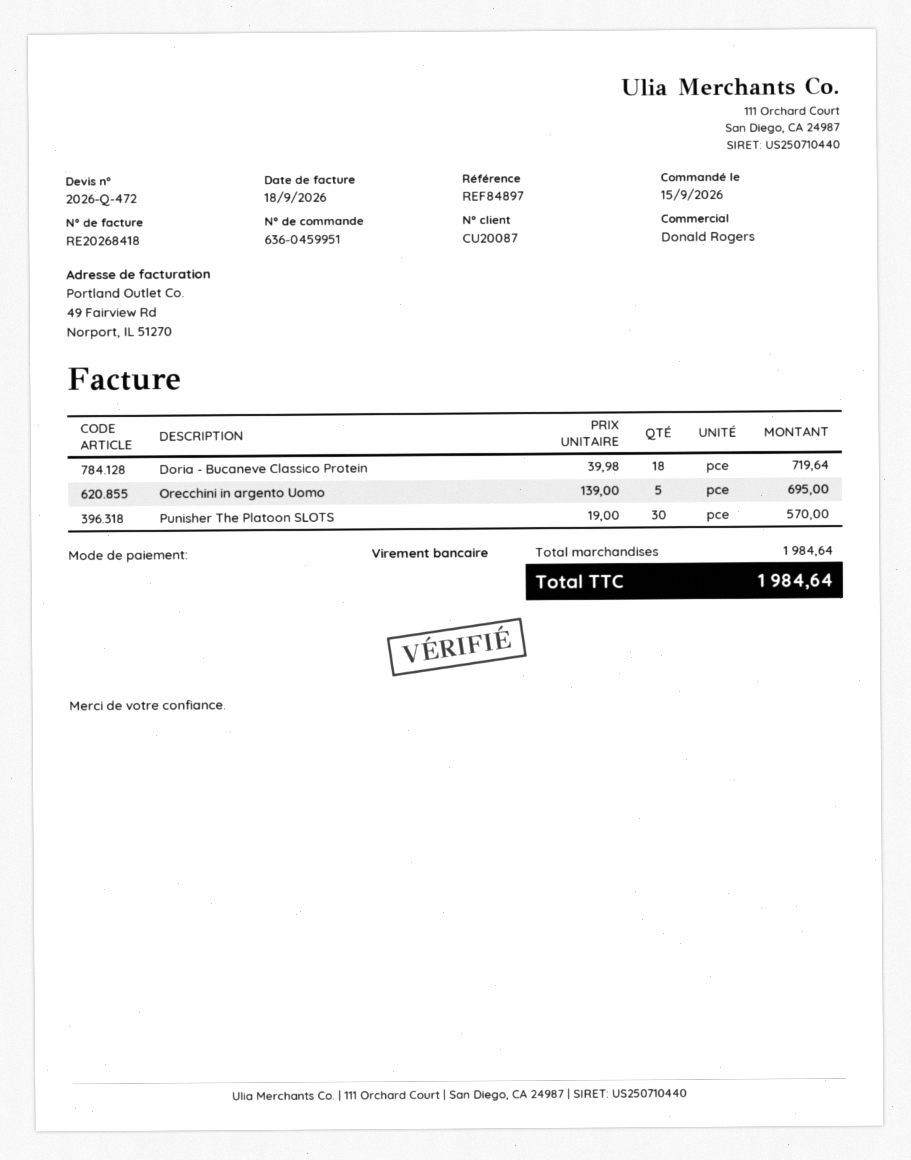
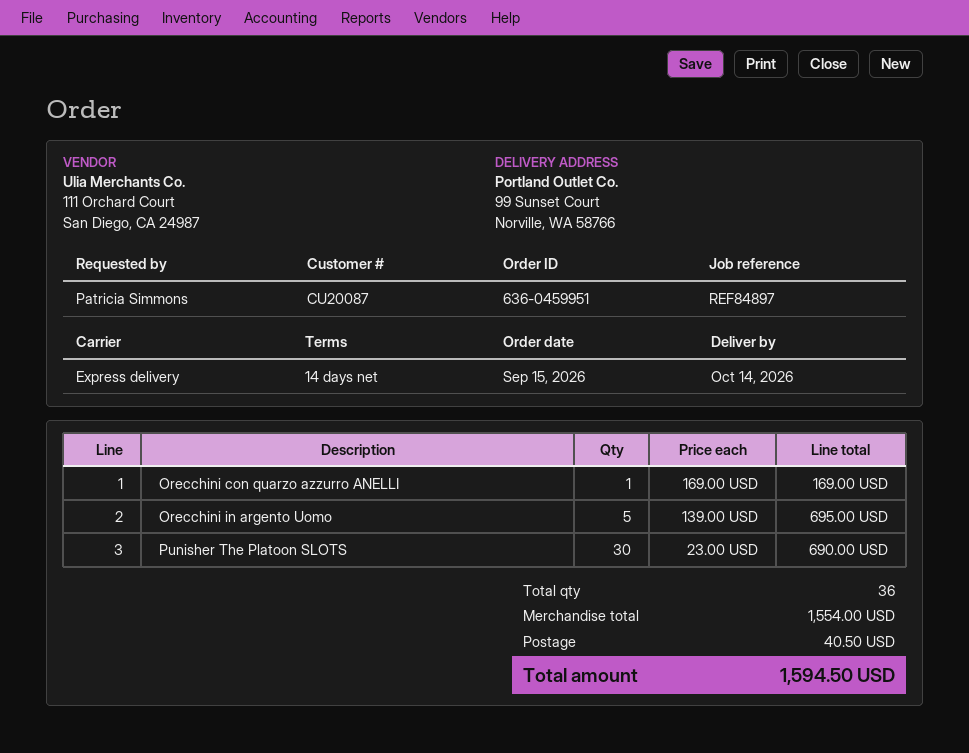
Doria - Bucaneve Classico Protein: 18 x 39.98 = 719.64 -> none
Punisher The Platoon SLOTS: 30 x 19.00 = 570.00 -> 30 x 23.00 = 690.00
Orecchini con quarzo azzurro ANELLI: none -> 1 x 169.00 = 169.00
subtotal: 1984.64 -> 1554.00
shipping: none -> 40.50
total: 1984.64 -> 1594.50

